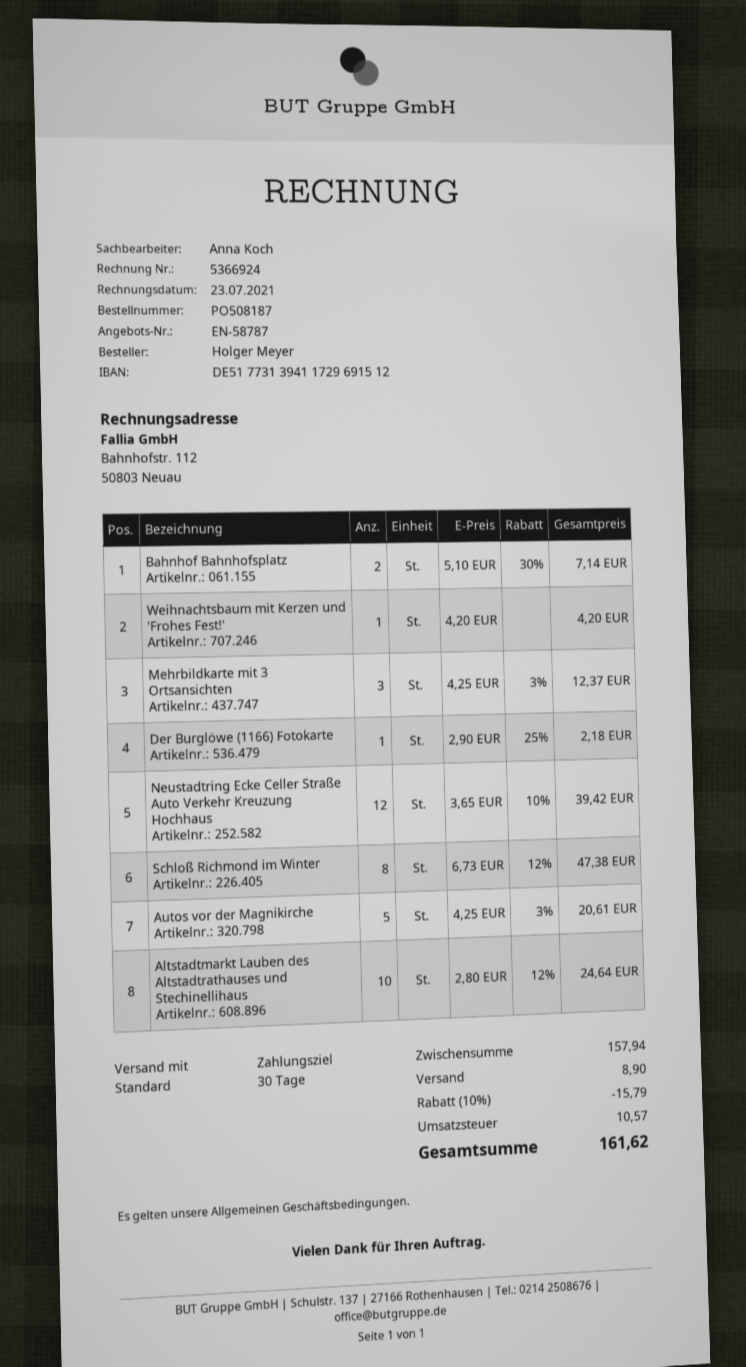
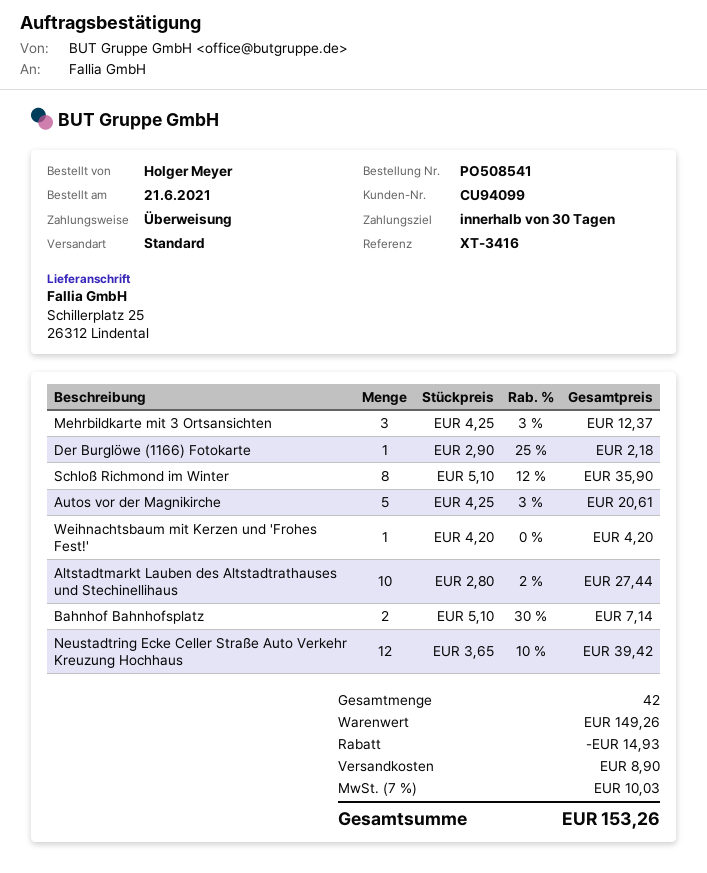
order number: PO508187 -> PO508541
Schloß Richmond im Winter: 8 x 6.73 - 12% = 47.38 -> 8 x 5.10 - 12% = 35.90
Altstadtmarkt Lauben des Altstadtrathauses und Stechinellihaus: 10 x 2.80 - 12% = 24.64 -> 10 x 2.80 - 2% = 27.44
subtotal: 157.94 -> 149.26
discount: 15.79 -> 14.93
tax: 10.57 -> 10.03
total: 161.62 -> 153.26

